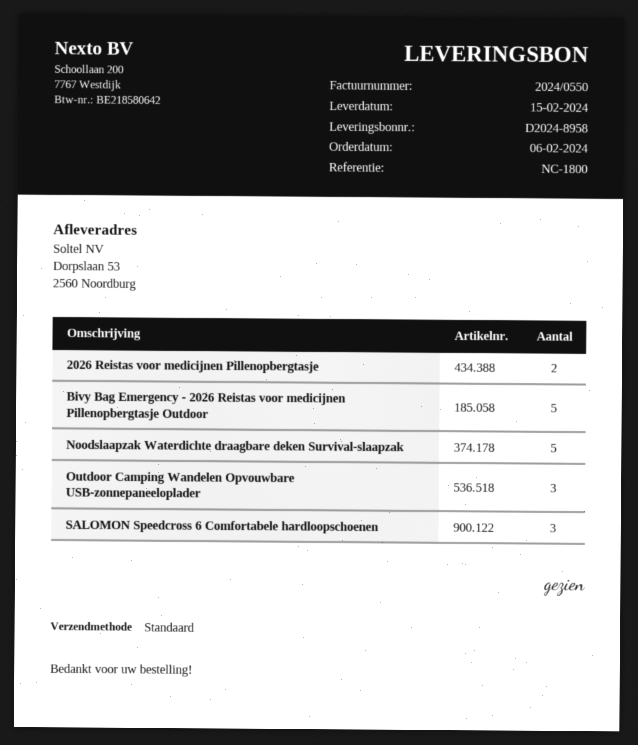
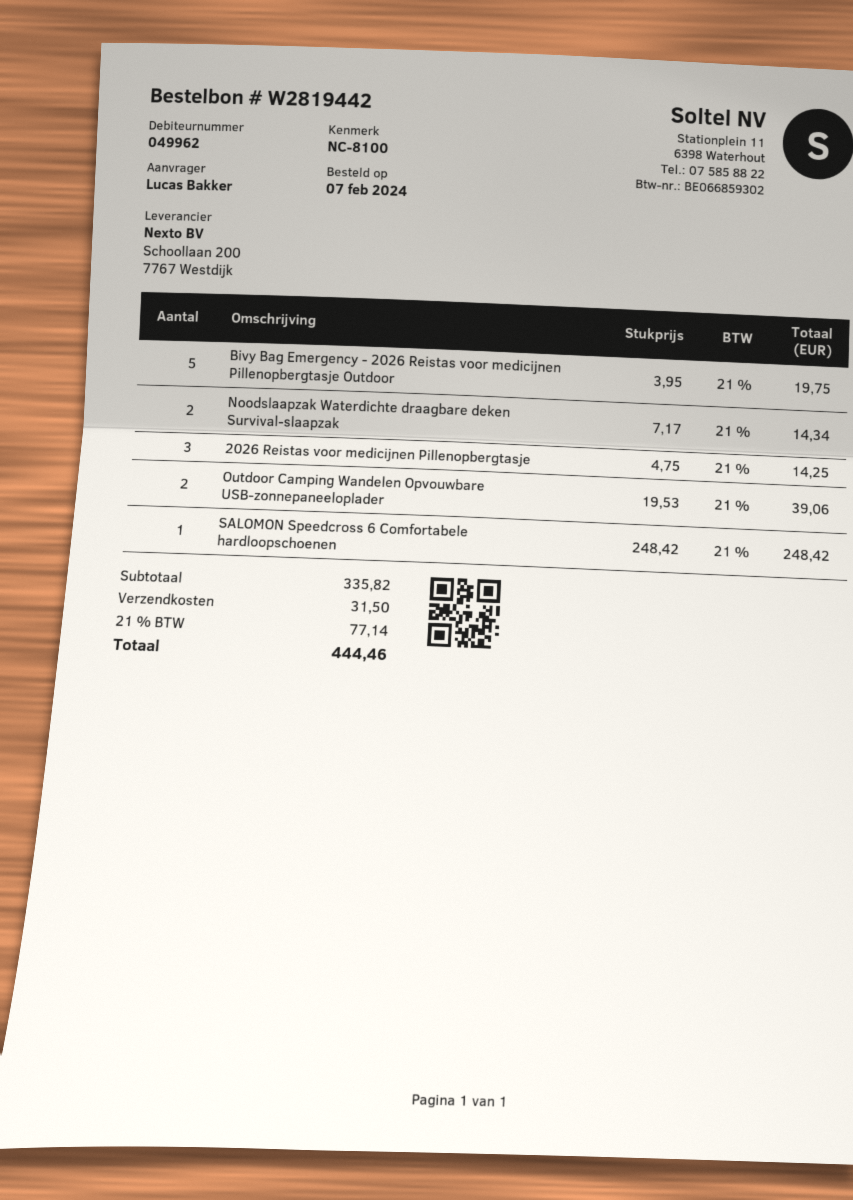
order date: 2024-02-06 -> 2024-02-07
reference: NC-1800 -> NC-8100
2026 Reistas voor medicijnen Pillenopbergtasje: 2 -> 3
Noodslaapzak Waterdichte draagbare deken Survival-slaapzak: 5 -> 2
Outdoor Camping Wandelen Opvouwbare USB-zonnepaneeloplader: 3 -> 2
SALOMON Speedcross 6 Comfortabele hardloopschoenen: 3 -> 1

